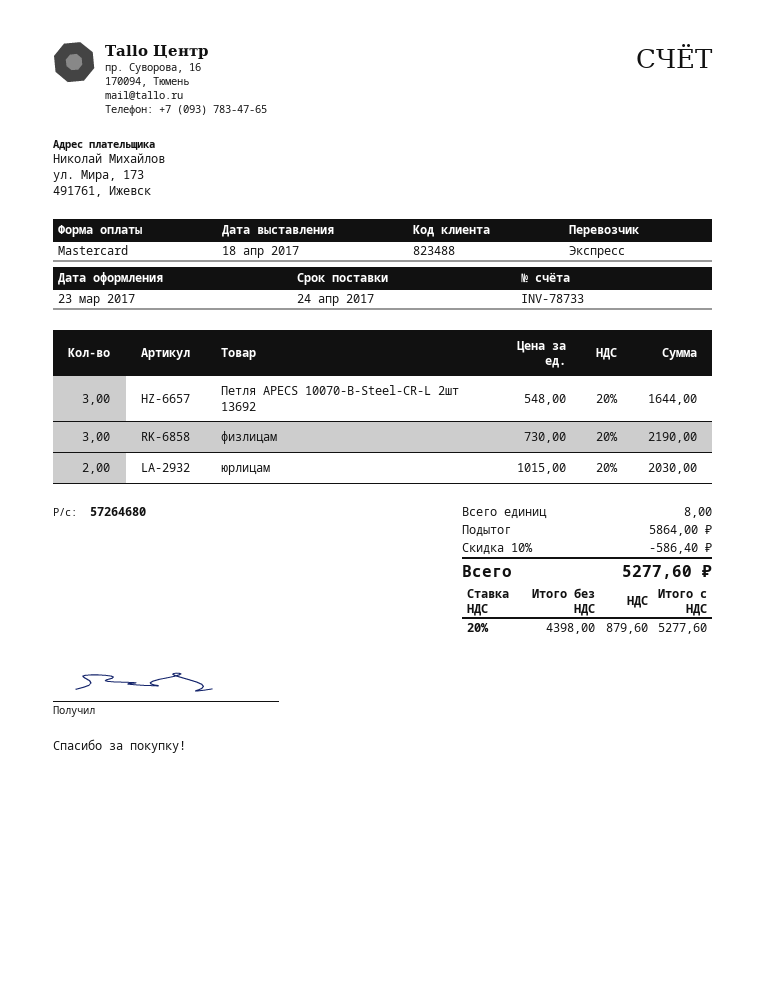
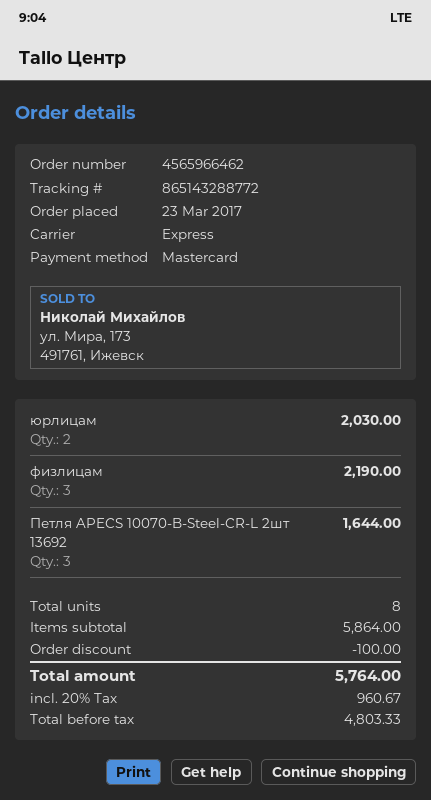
discount: 586.40 -> 100.00
net: 4398.00 -> 4803.33
tax: 20% = 879.60 -> 20% = 960.67
total: 5277.60 -> 5764.00

